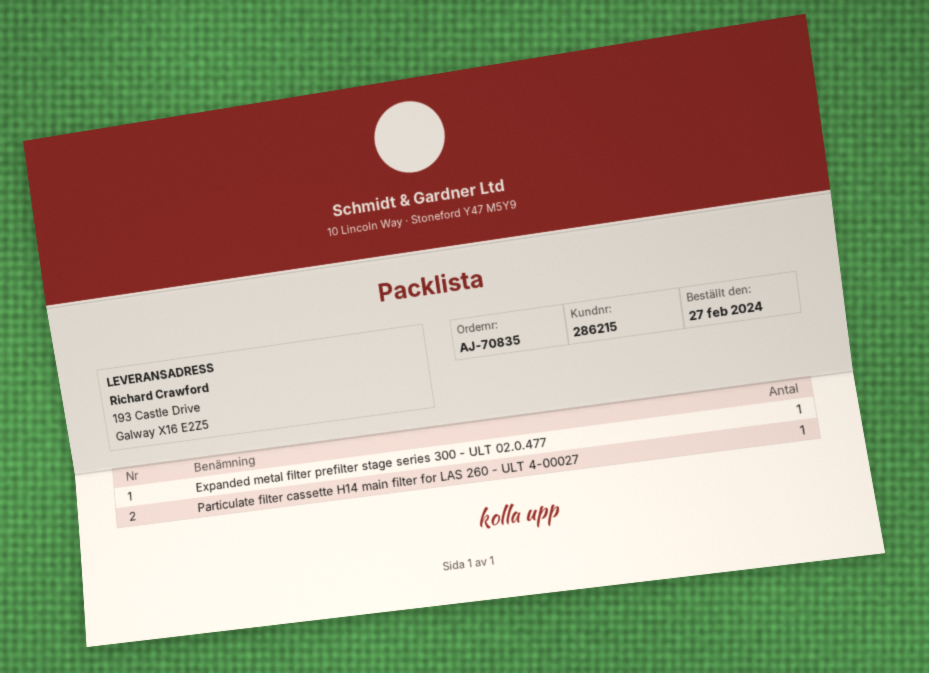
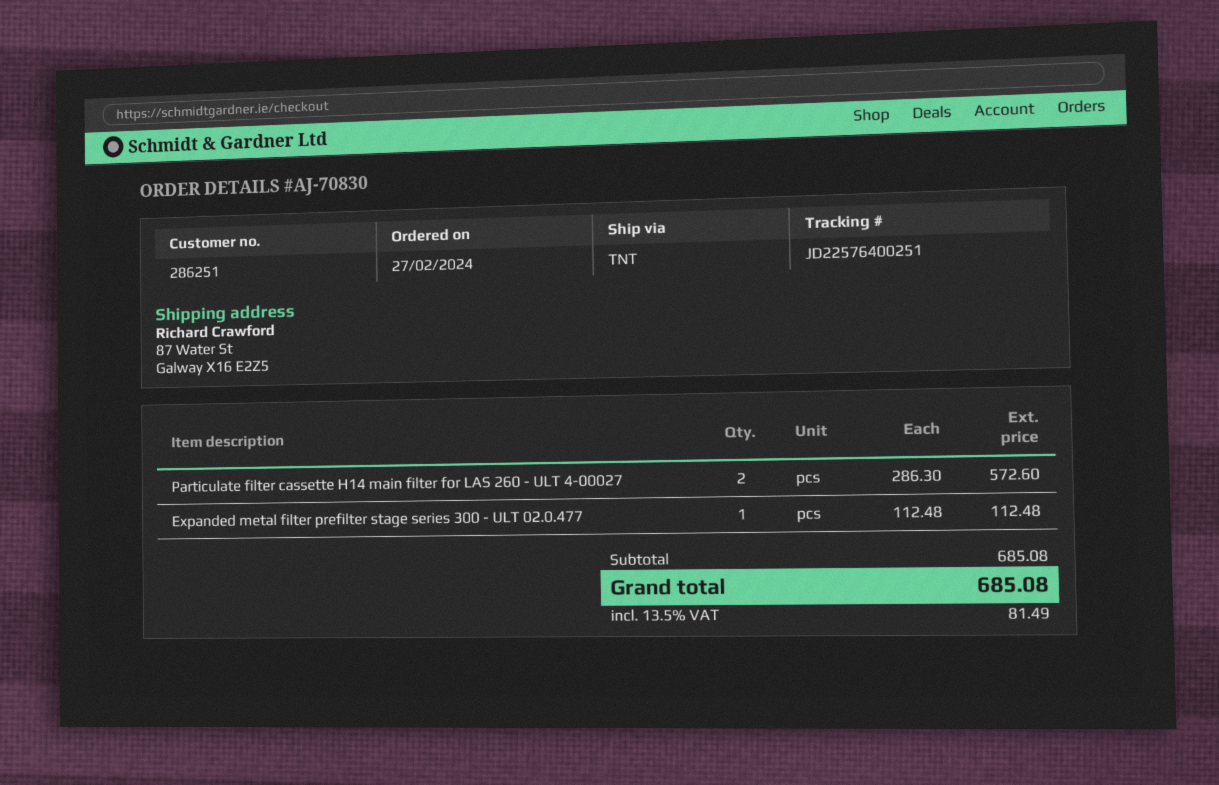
order number: AJ-70835 -> AJ-70830
customer number: 286215 -> 286251
ship to: 193 Castle Drive, Galway X16 E2Z5 -> 87 Water St, Galway X16 E2Z5
Particulate filter cassette H14 main filter for LAS 260 - ULT 4-00027: 1 -> 2

